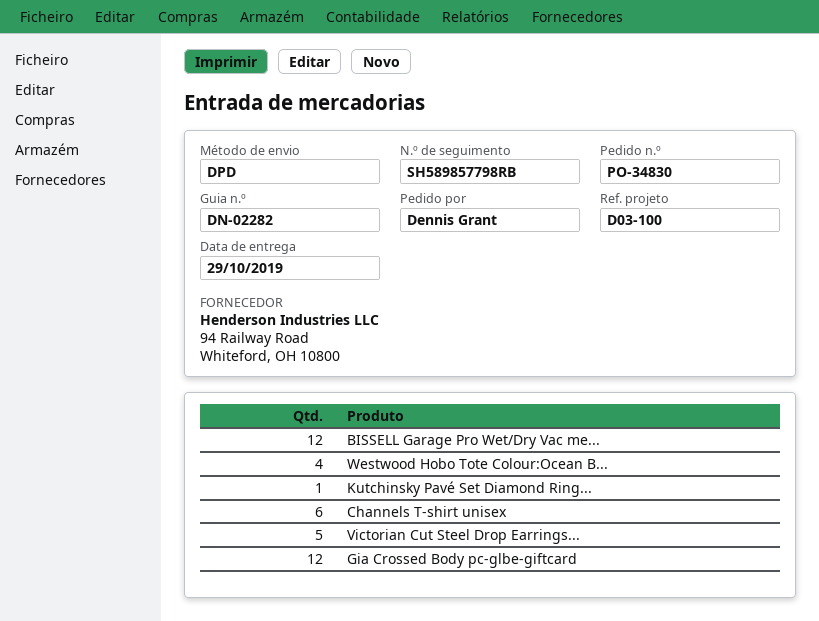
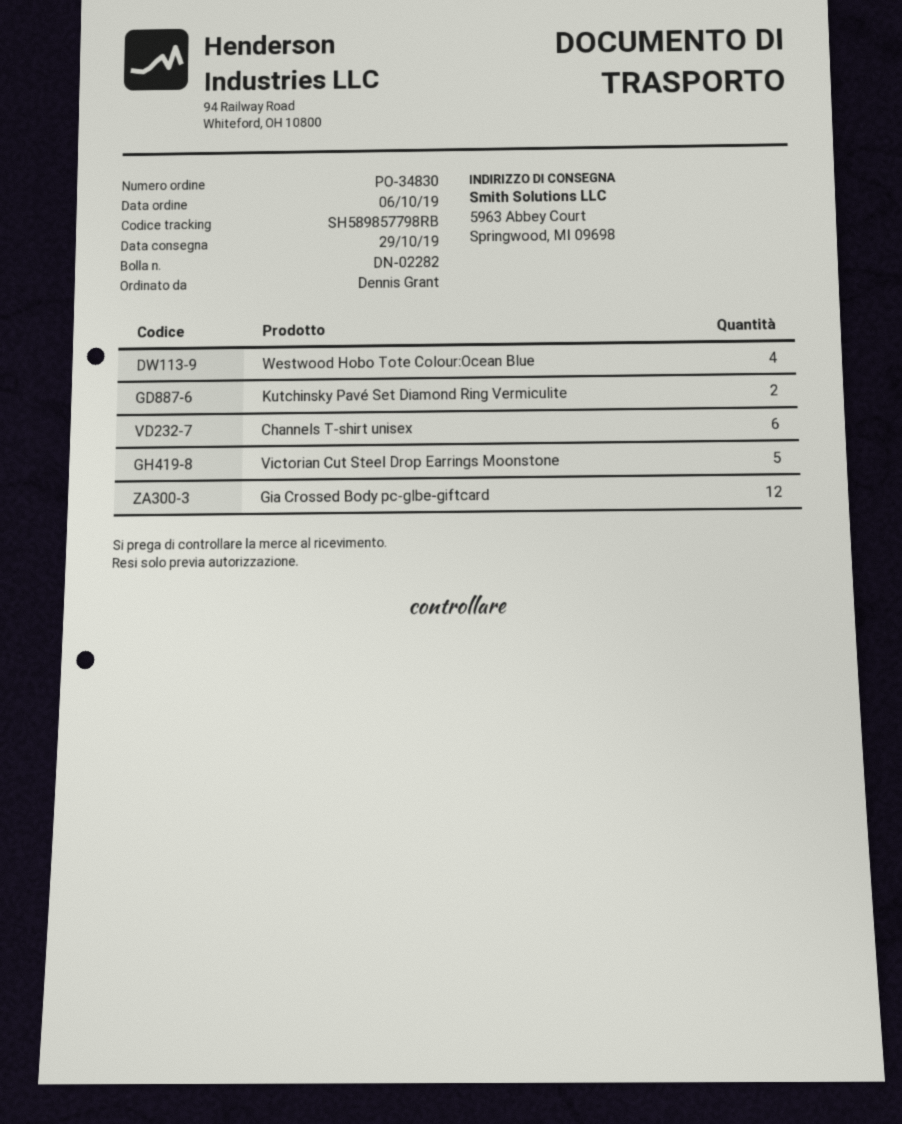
BISSELL Garage Pro Wet/Dry Vac me...: 12 -> none
Kutchinsky Pavé Set Diamond Ring...: 1 -> 2

